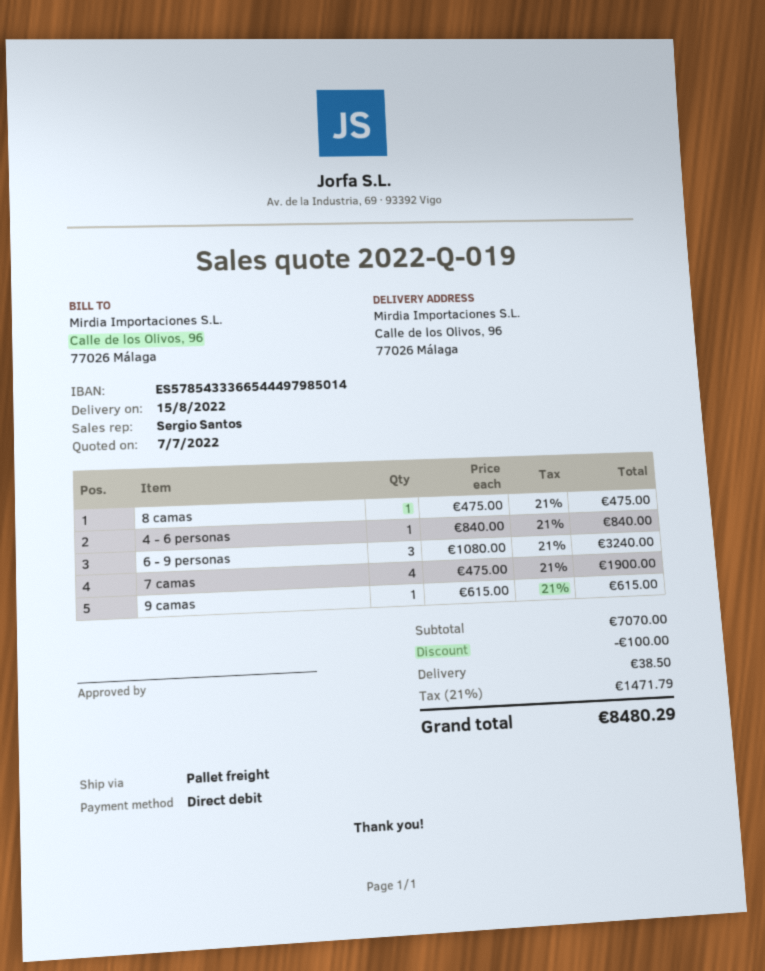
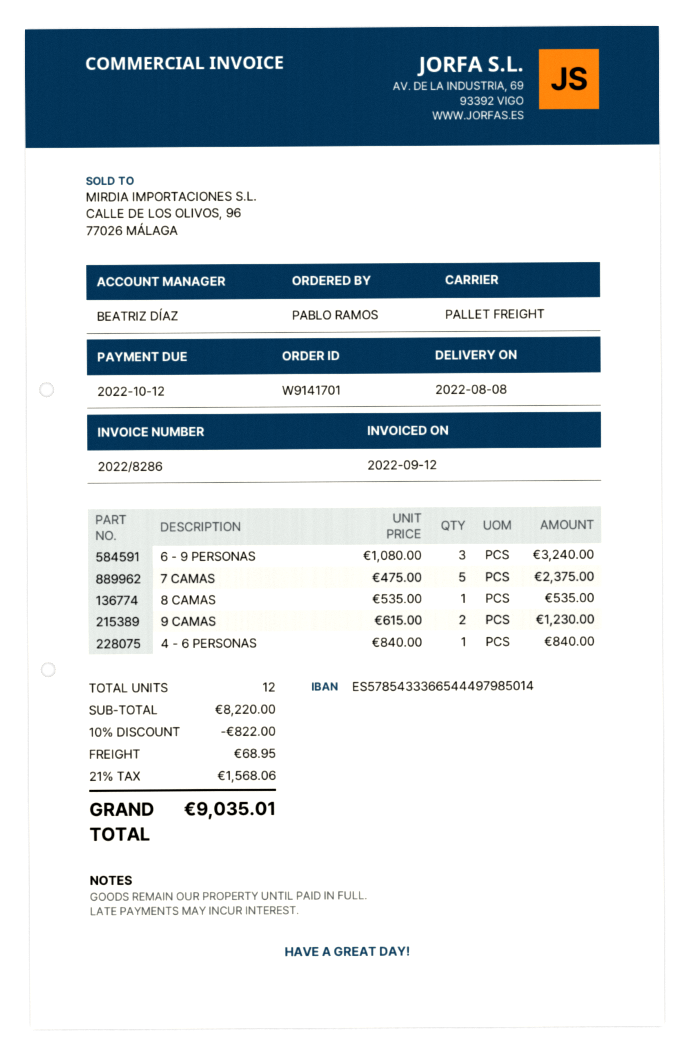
delivery date: 2022-08-15 -> 2022-08-08
sales rep: Sergio Santos -> BEATRIZ DÍAZ
8 camas: 1 x 475.00 = 475.00 -> 1 x 535.00 = 535.00
7 camas: 4 x 475.00 = 1900.00 -> 5 x 475.00 = 2375.00
9 camas: 1 x 615.00 = 615.00 -> 2 x 615.00 = 1230.00
subtotal: 7070.00 -> 8220.00
discount: 100.00 -> 822.00
shipping: 38.50 -> 68.95
tax: 21% = 1471.79 -> 21% = 1568.06
total: 8480.29 -> 9035.01

